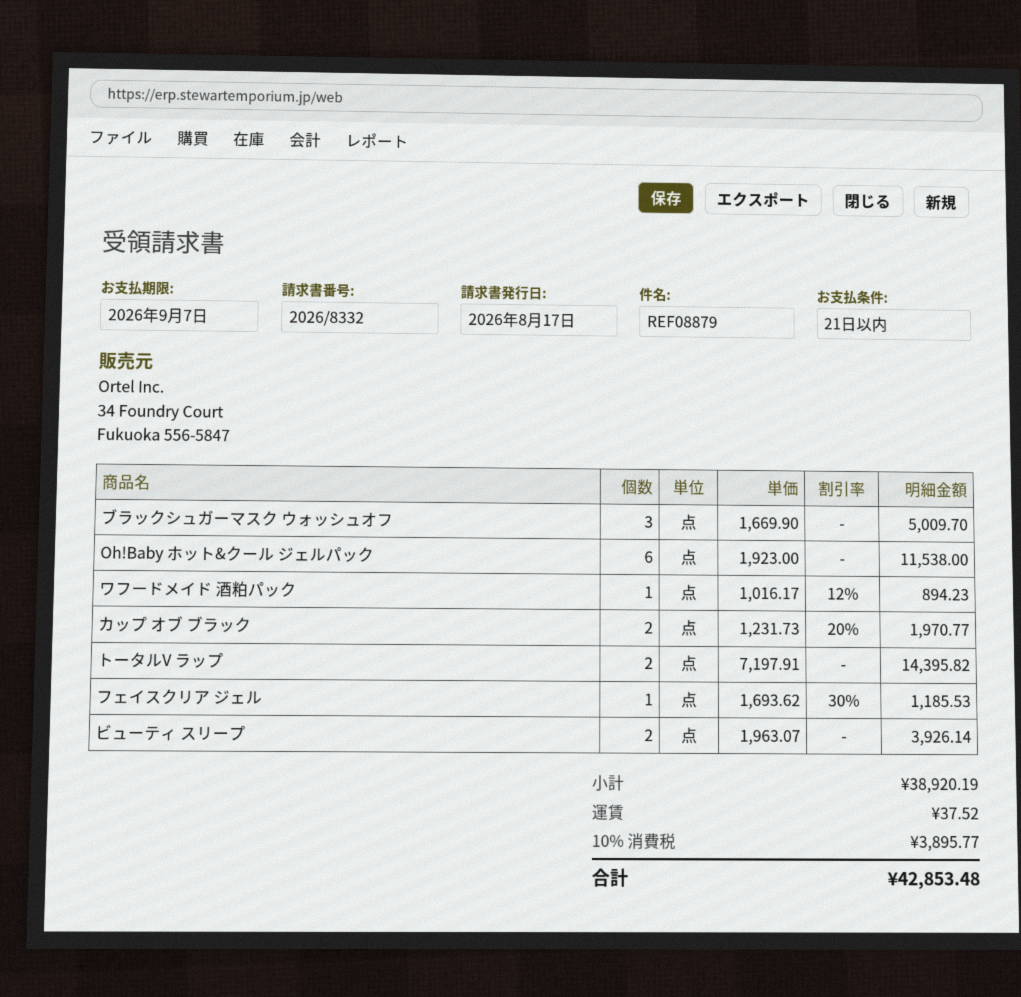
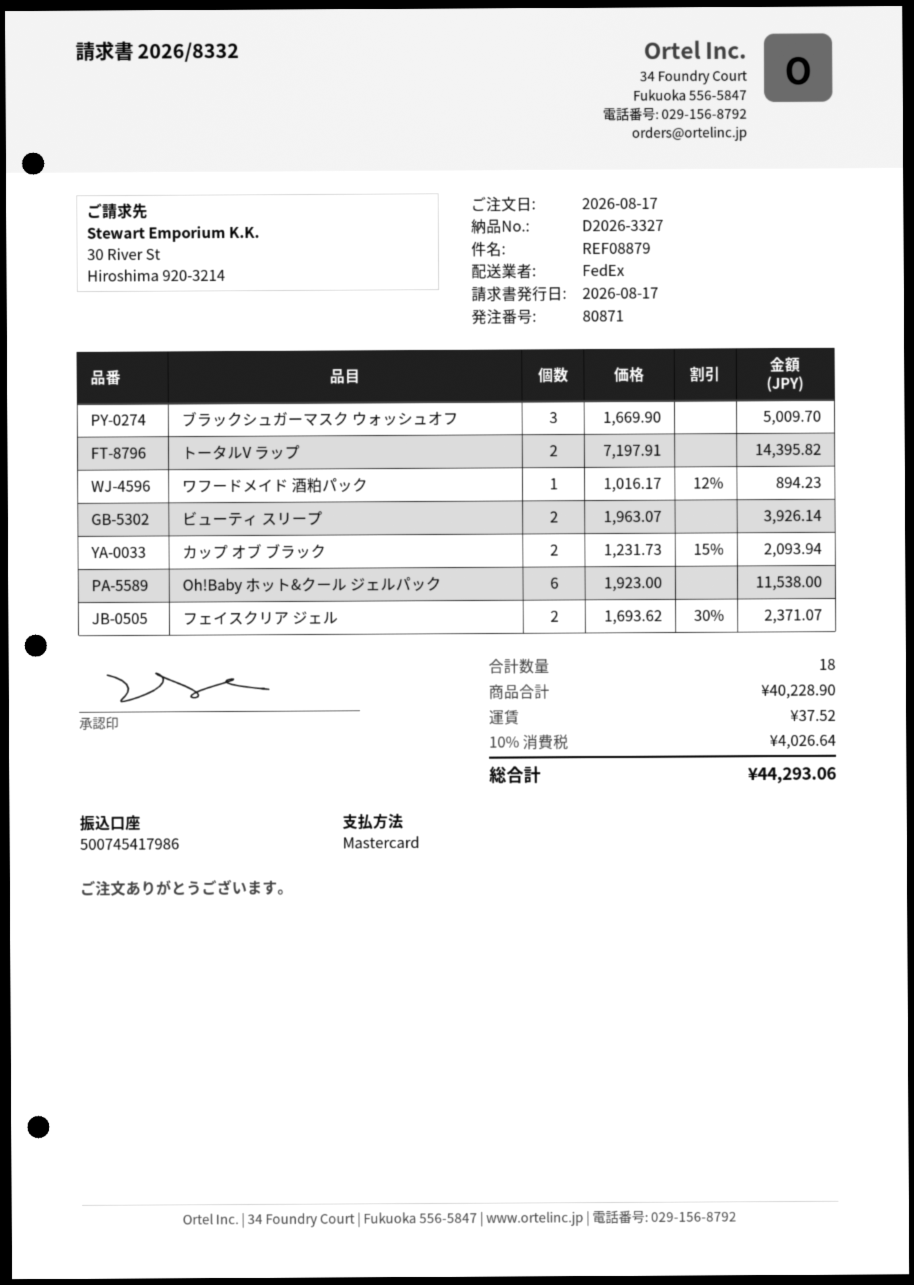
カップ オブ ブラック: 2 x 1231.73 - 20% = 1970.77 -> 2 x 1231.73 - 15% = 2093.94
フェイスクリア ジェル: 1 x 1693.62 - 30% = 1185.53 -> 2 x 1693.62 - 30% = 2371.07
subtotal: 38920.19 -> 40228.90
tax: 10% = 3895.77 -> 10% = 4026.64
total: 42853.48 -> 44293.06

